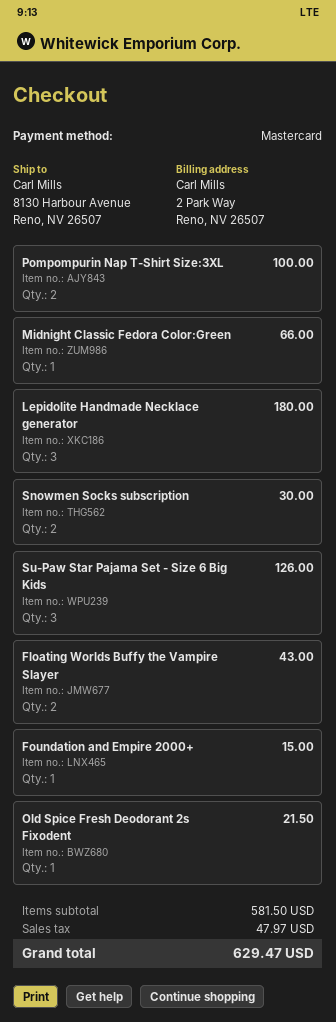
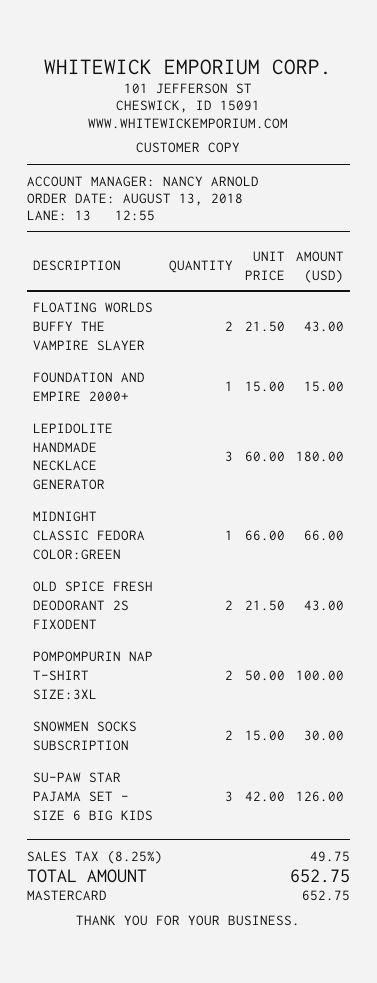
Old Spice Fresh Deodorant 2s Fixodent: 1 for 21.50 -> 2 for 43.00
tax: 47.97 -> 49.75
total: 629.47 -> 652.75

